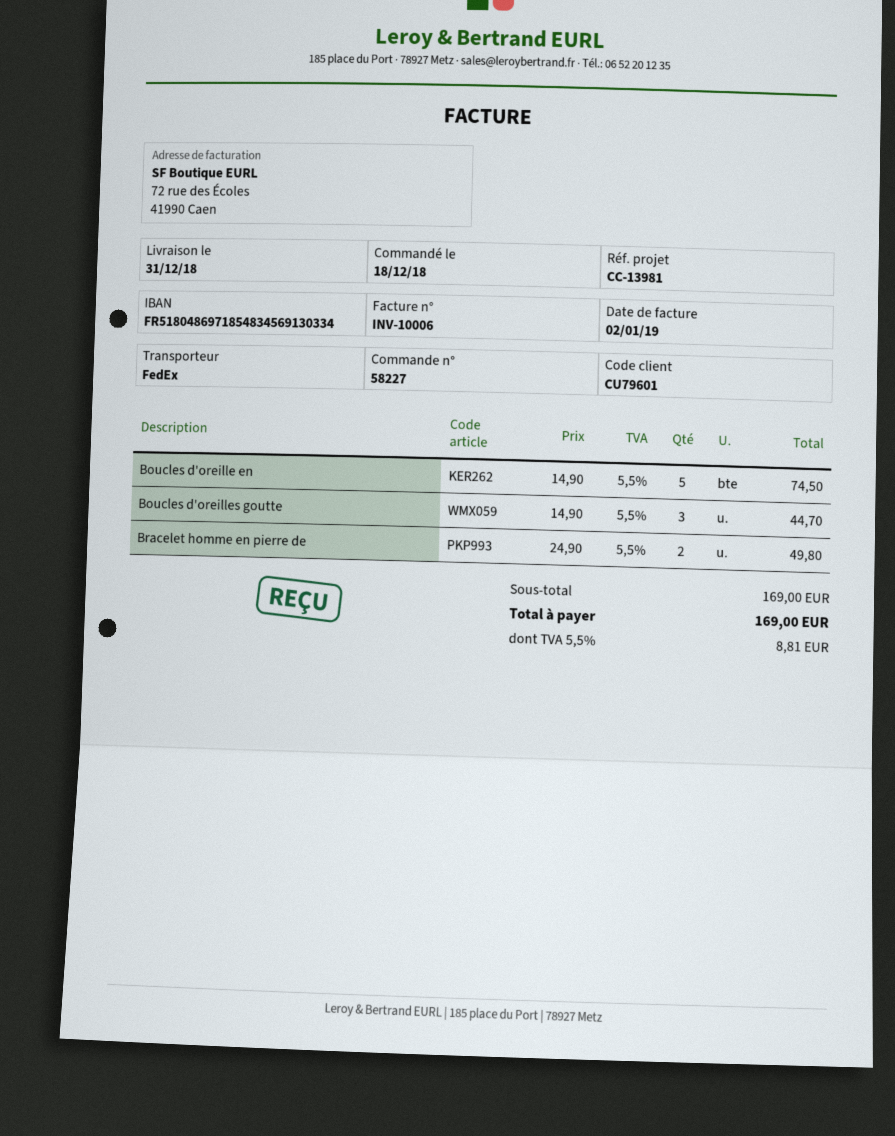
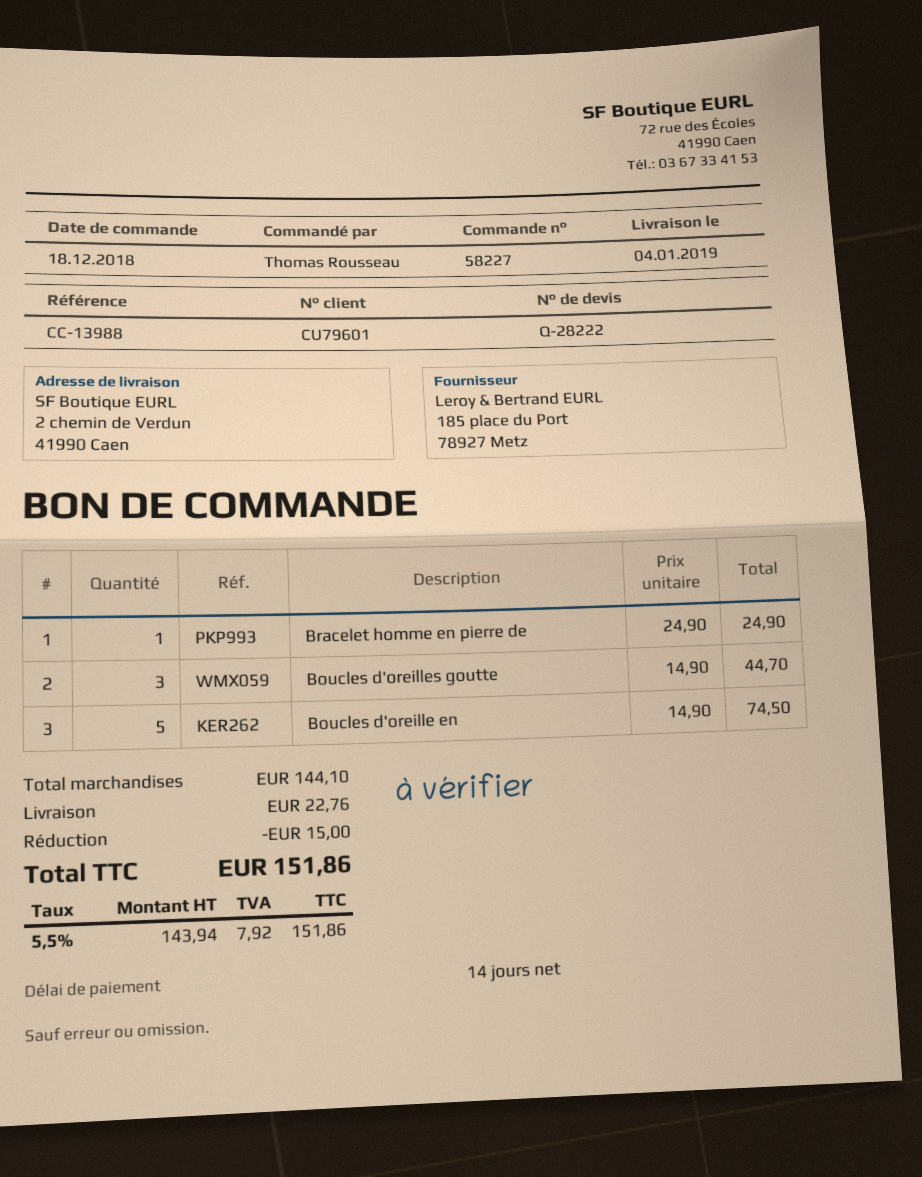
delivery date: 2018-12-31 -> 2019-01-04
reference: CC-13981 -> CC-13988
Bracelet homme en pierre de: 2 x 24.90 = 49.80 -> 1 x 24.90 = 24.90
subtotal: 169.00 -> 144.10
discount: none -> 15.00
shipping: none -> 22.76
tax: 5.5% = 8.81 -> 5.5% = 7.92
total: 169.00 -> 151.86

